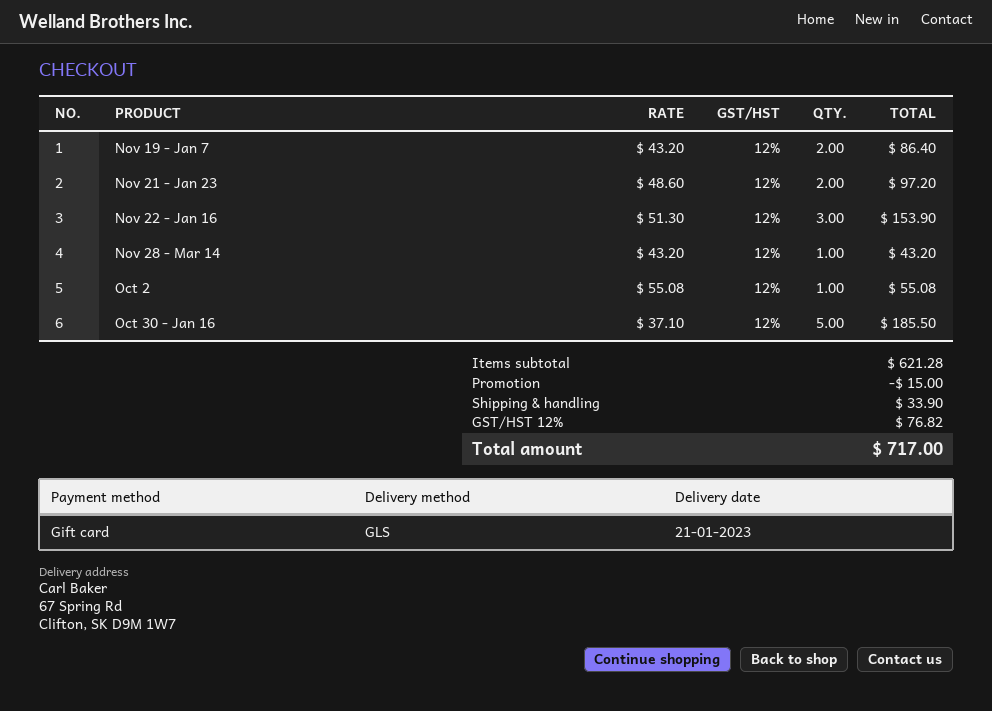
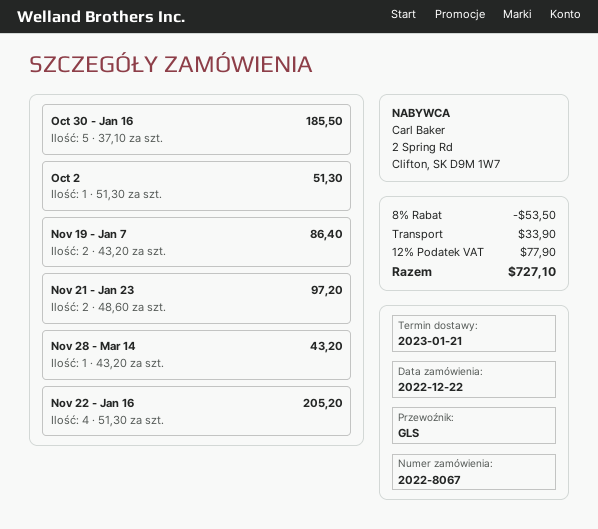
Nov 22 - Jan 16: 3 x 51.30 = 153.90 -> 4 x 51.30 = 205.20
Oct 2: 1 x 55.08 = 55.08 -> 1 x 51.30 = 51.30
discount: 15.00 -> 53.50
tax: 12% = 76.82 -> 12% = 77.90
total: 717.00 -> 727.10

